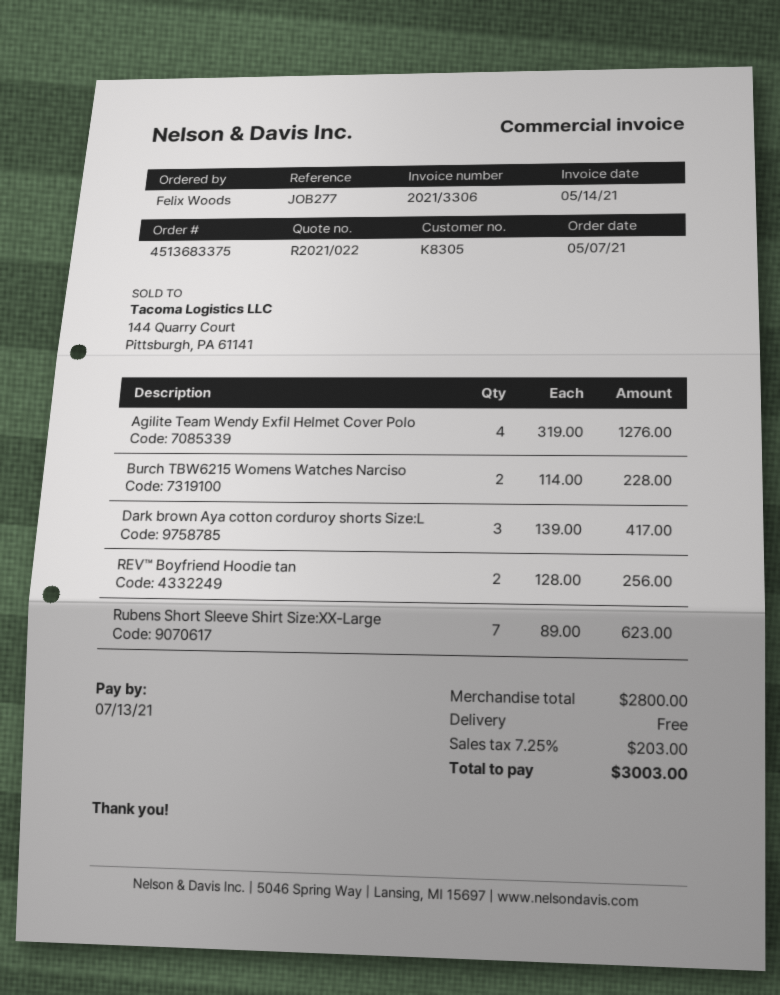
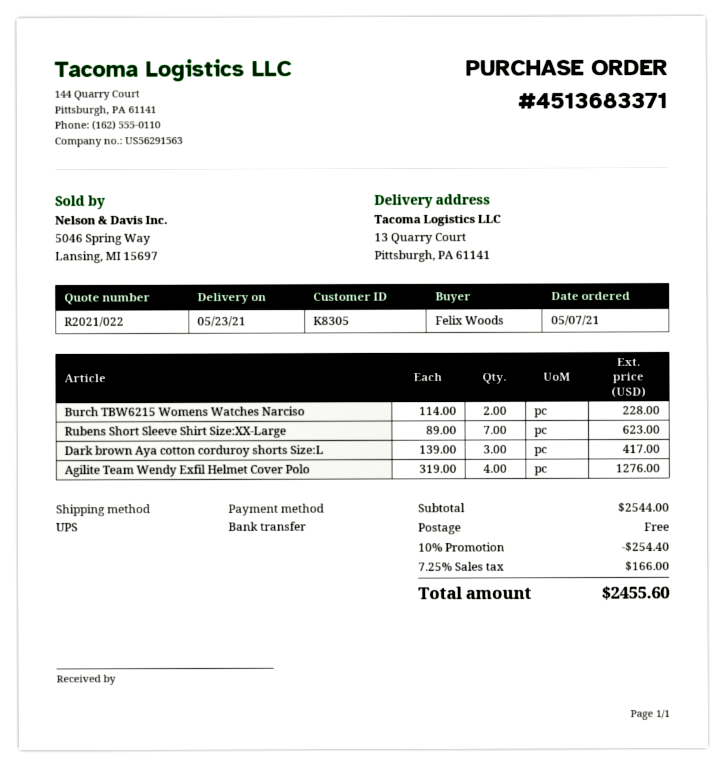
order number: 4513683375 -> 4513683371
REV™ Boyfriend Hoodie tan: 2 x 128.00 = 256.00 -> none
subtotal: 2800.00 -> 2544.00
discount: none -> 10% = 254.40
tax: 7.25% = 203.00 -> 7.25% = 166.00
total: 3003.00 -> 2455.60

